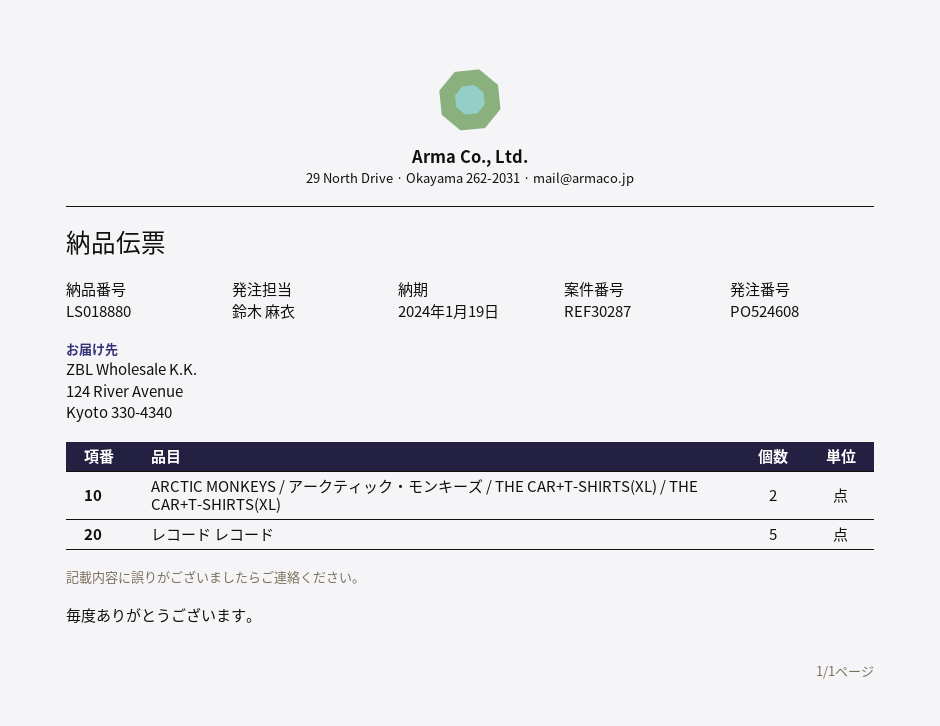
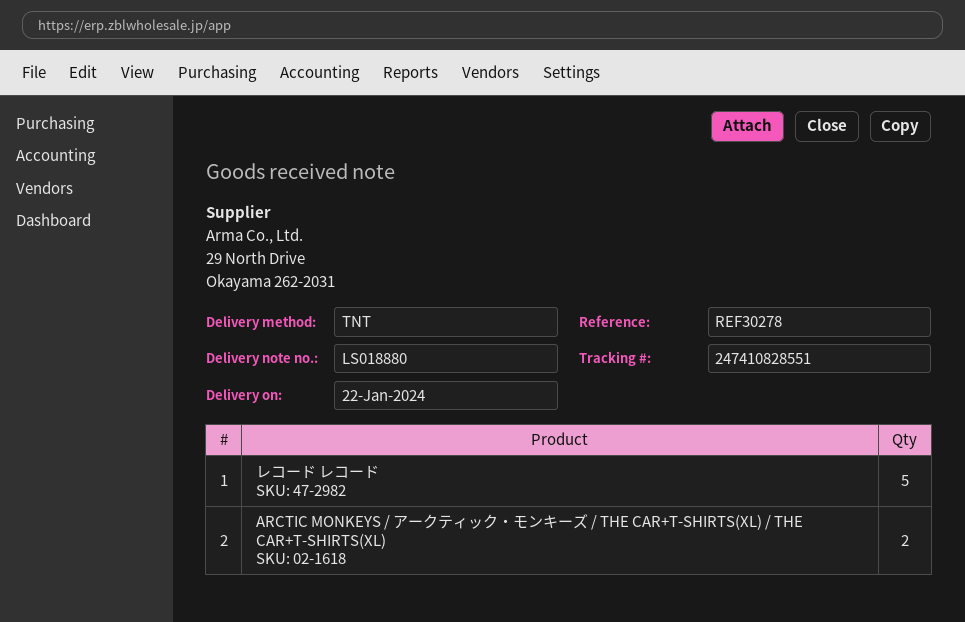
delivery date: 2024-01-19 -> 2024-01-22
reference: REF30287 -> REF30278

